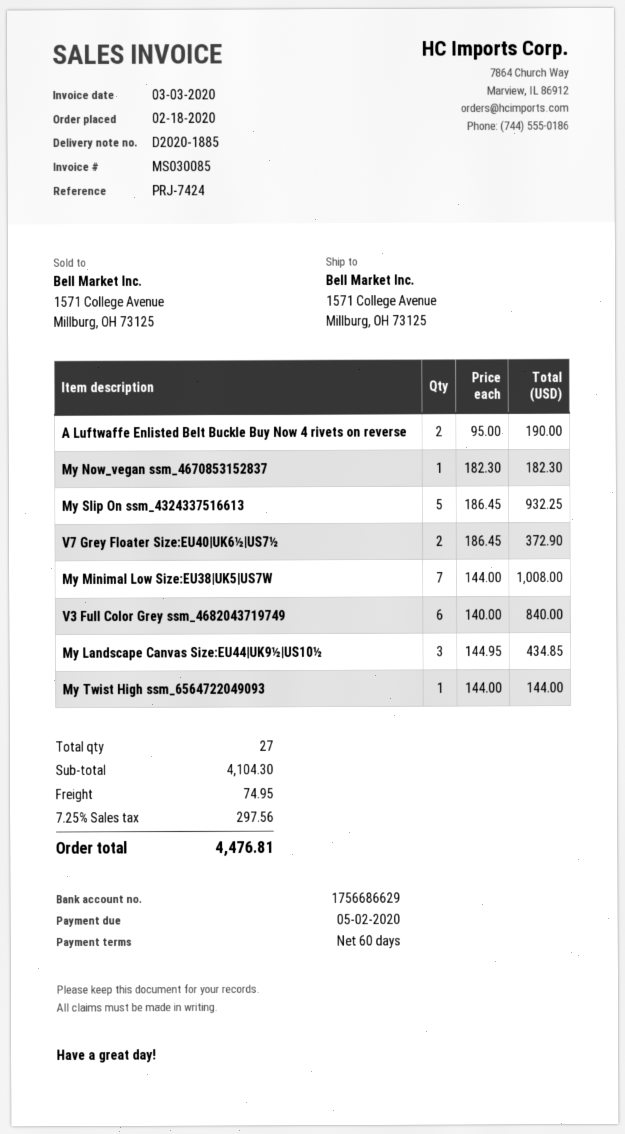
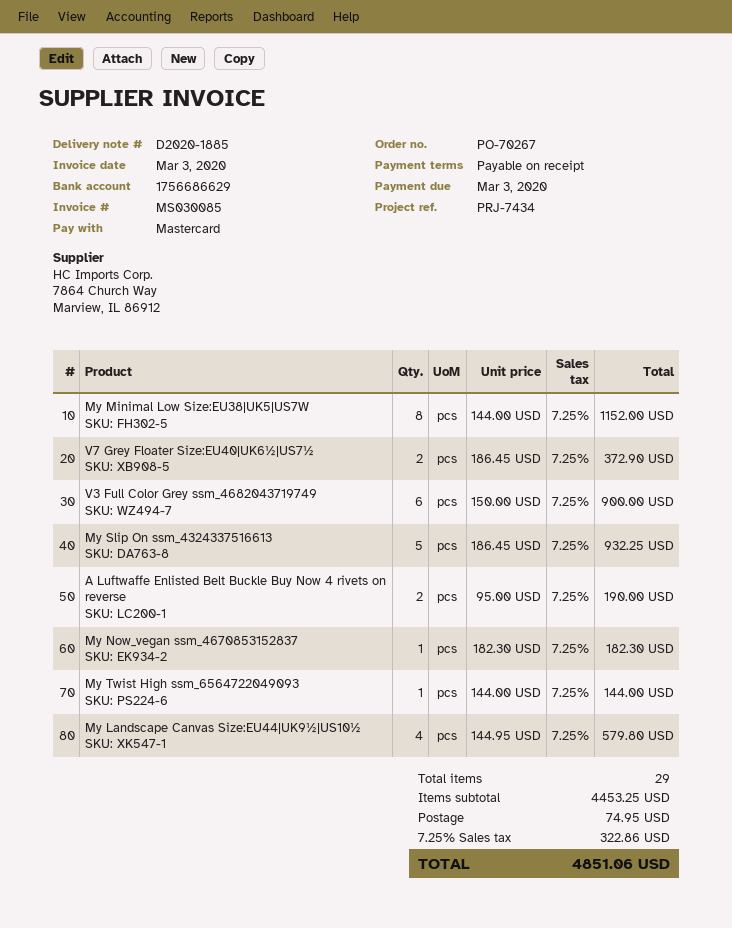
payment terms: 60 days -> on receipt
due date: 2020-05-02 -> 2020-03-03
reference: PRJ-7424 -> PRJ-7434
My Minimal Low Size:EU38|UK5|US7W: 7 x 144.00 = 1008.00 -> 8 x 144.00 = 1152.00
V3 Full Color Grey ssm_4682043719749: 6 x 140.00 = 840.00 -> 6 x 150.00 = 900.00
My Landscape Canvas Size:EU44|UK9½|US10½: 3 x 144.95 = 434.85 -> 4 x 144.95 = 579.80
total quantity: 27 -> 29
subtotal: 4104.30 -> 4453.25
tax: 7.25% = 297.56 -> 7.25% = 322.86
total: 4476.81 -> 4851.06

